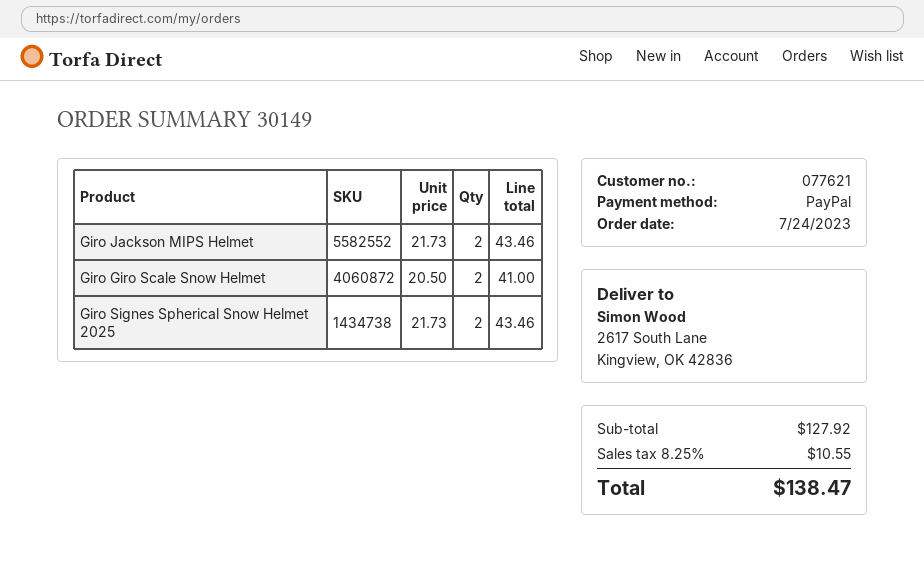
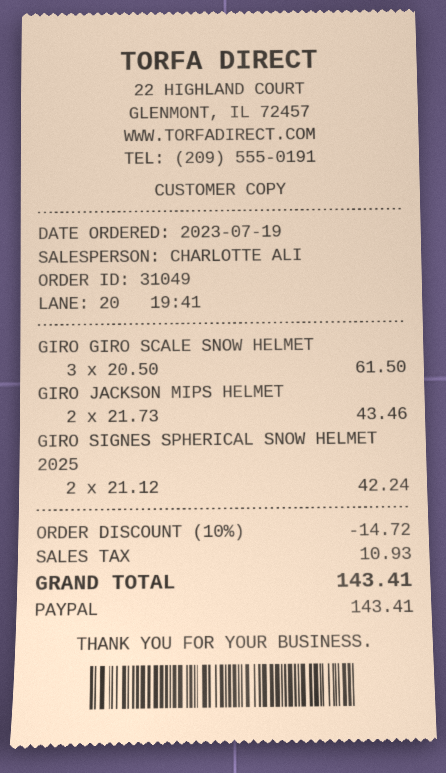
order number: 30149 -> 31049
order date: 2023-07-24 -> 2023-07-19
Giro Giro Scale Snow Helmet: 2 x 20.50 = 41.00 -> 3 x 20.50 = 61.50
Giro Signes Spherical Snow Helmet 2025: 2 x 21.73 = 43.46 -> 2 x 21.12 = 42.24
discount: none -> 10% = 14.72
tax: 10.55 -> 10.93
total: 138.47 -> 143.41

